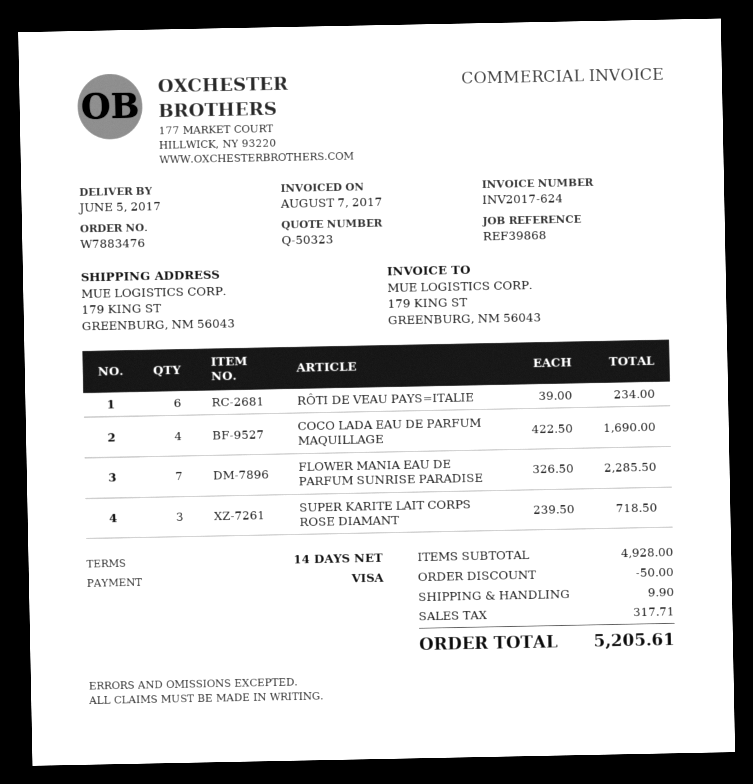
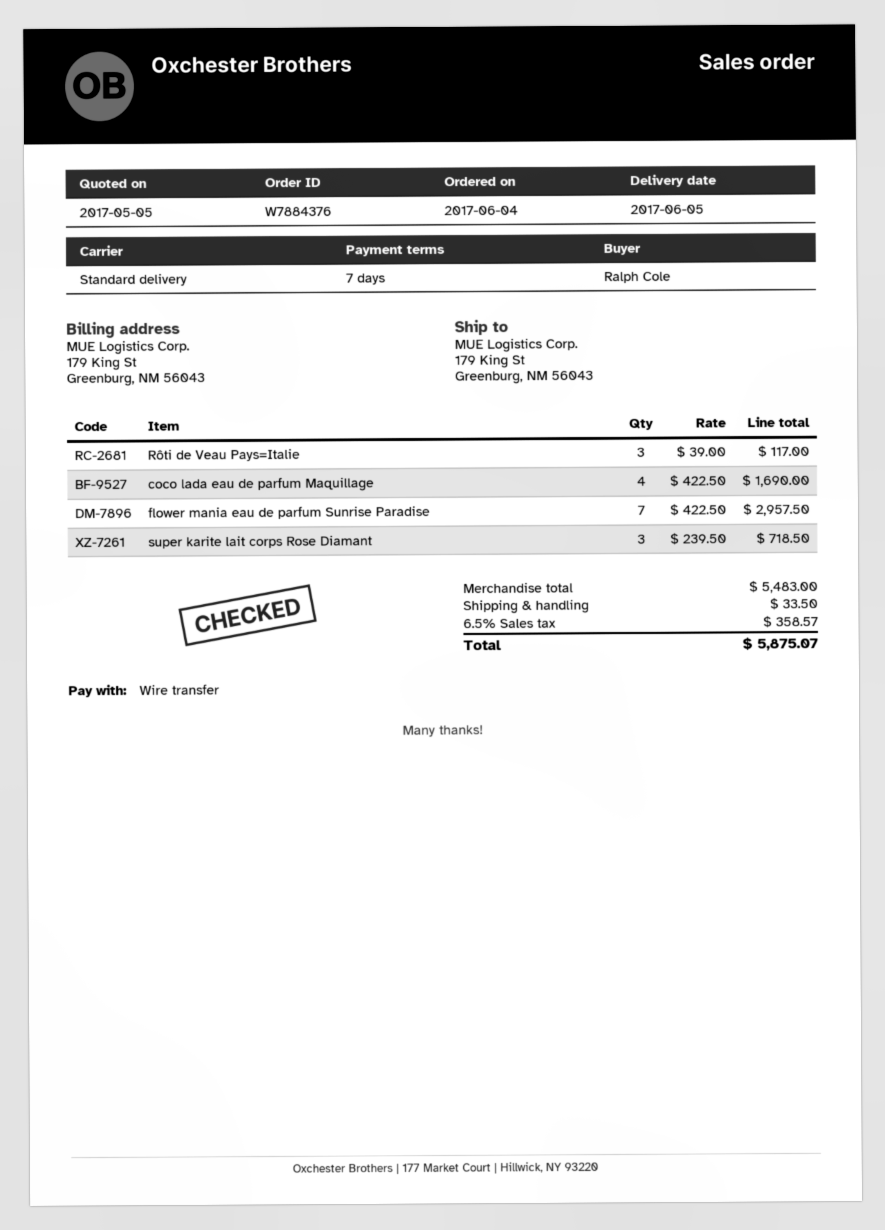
order number: W7883476 -> W7884376
payment terms: 14 days -> 7 days
payment method: Visa -> bank transfer
RÔTI DE VEAU PAYS=ITALIE: 6 x 39.00 = 234.00 -> 3 x 39.00 = 117.00
FLOWER MANIA EAU DE PARFUM SUNRISE PARADISE: 7 x 326.50 = 2285.50 -> 7 x 422.50 = 2957.50
subtotal: 4928.00 -> 5483.00
discount: 50.00 -> none
shipping: 9.90 -> 33.50
tax: 317.71 -> 358.57
total: 5205.61 -> 5875.07

